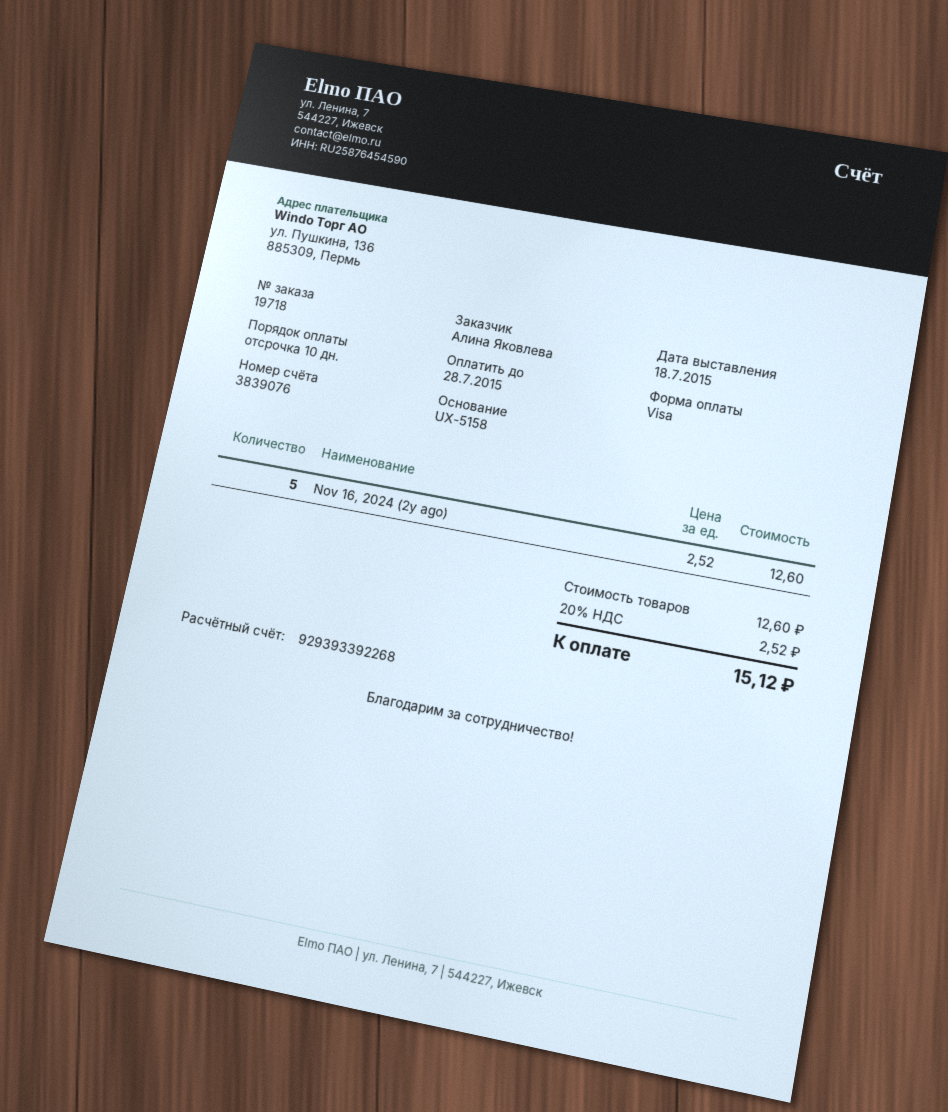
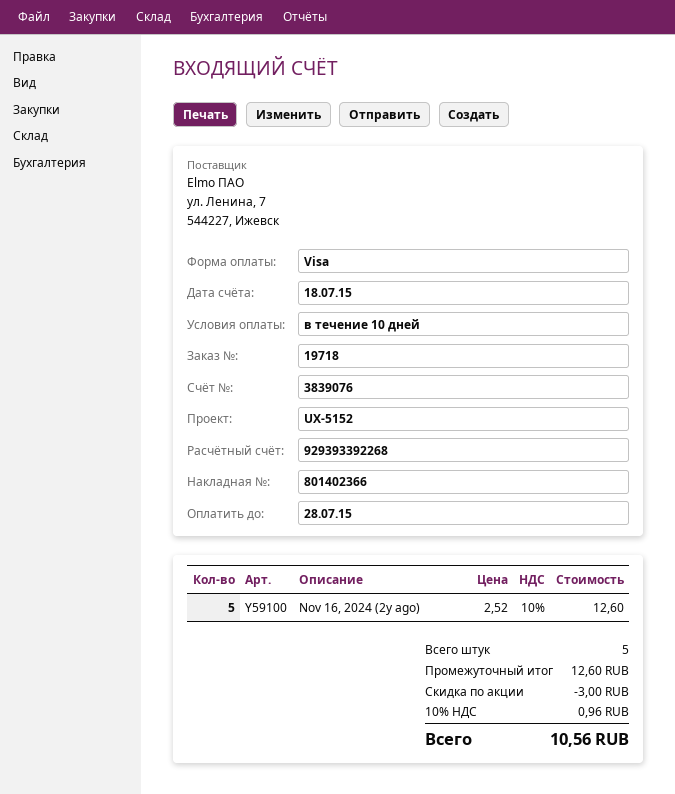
reference: UX-5158 -> UX-5152
discount: none -> 3.00
tax: 20% = 2.52 -> 10% = 0.96
total: 15.12 -> 10.56

